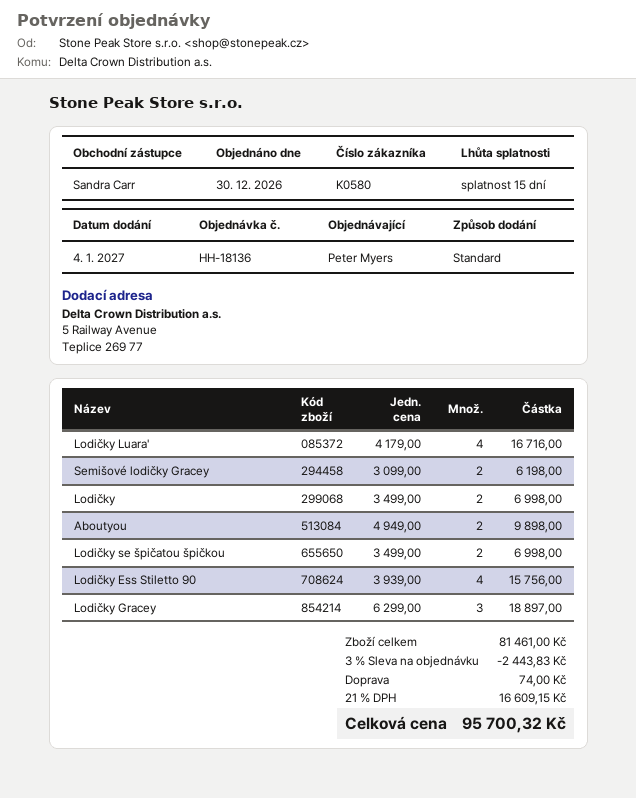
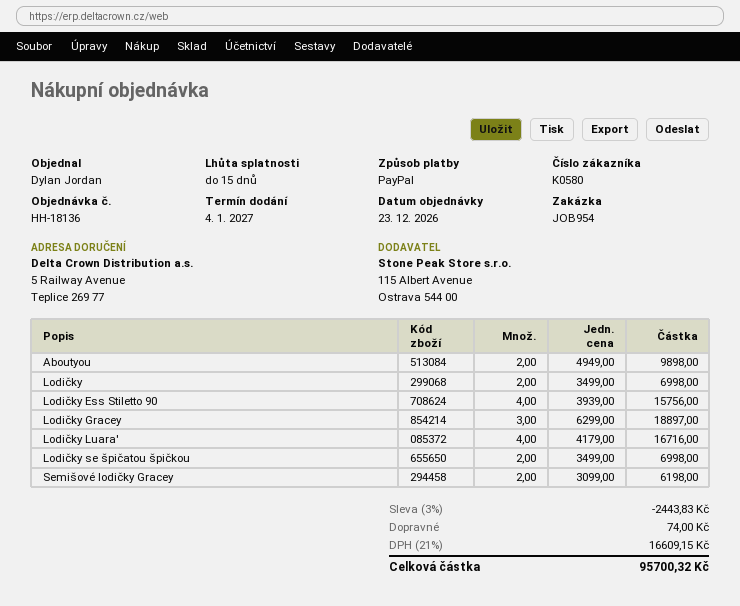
order date: 2026-12-30 -> 2026-12-23
ordered by: Peter Myers -> Dylan Jordan

